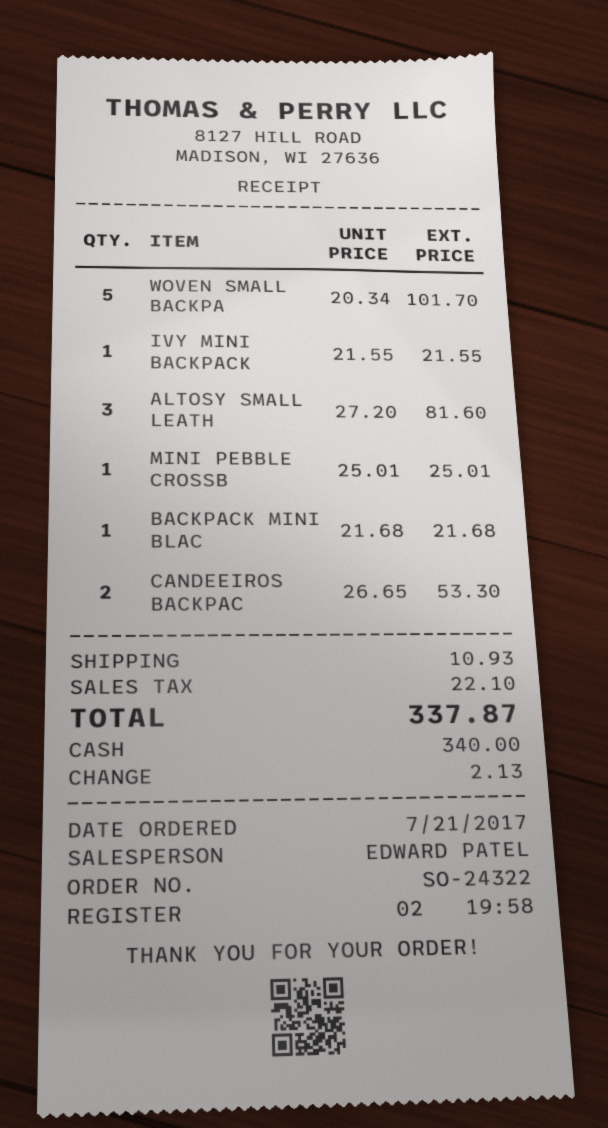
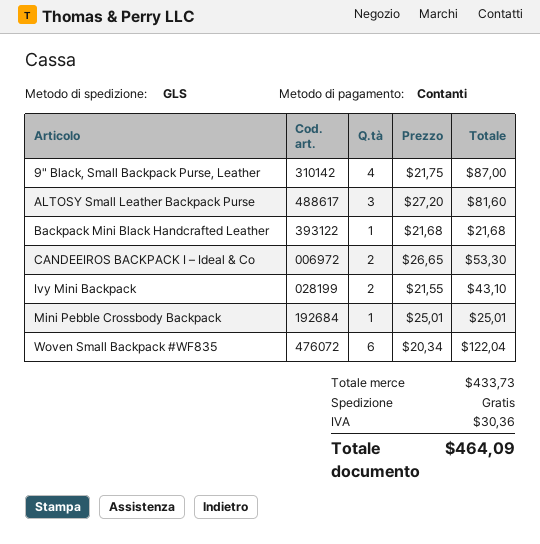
WOVEN SMALL BACKPA: 5 x 20.34 = 101.70 -> 6 x 20.34 = 122.04
IVY MINI BACKPACK: 1 x 21.55 = 21.55 -> 2 x 21.55 = 43.10
9" Black, Small Backpack Purse, Leather: none -> 4 x 21.75 = 87.00
shipping: 10.93 -> 0.00
tax: 22.10 -> 30.36
total: 337.87 -> 464.09

